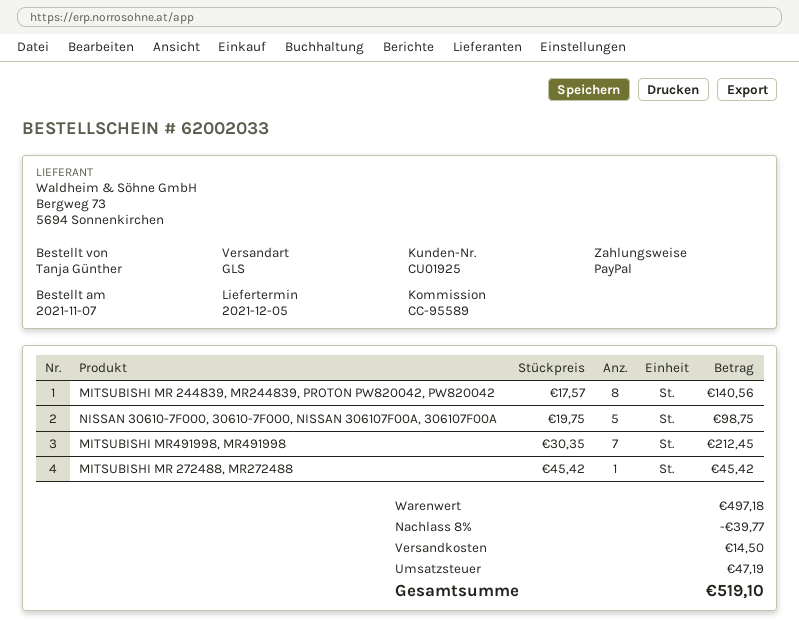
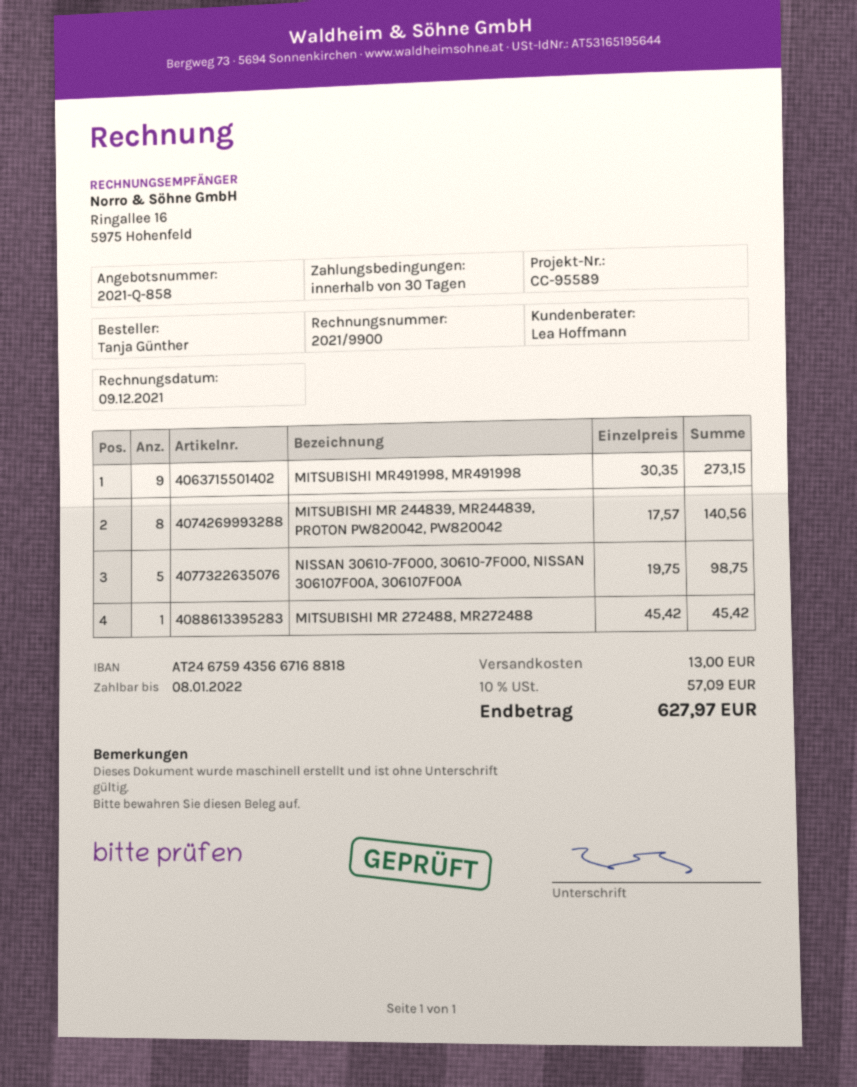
MITSUBISHI MR491998, MR491998: 7 x 30.35 = 212.45 -> 9 x 30.35 = 273.15
discount: 8% = 39.77 -> none
shipping: 14.50 -> 13.00
tax: 47.19 -> 57.09
total: 519.10 -> 627.97

